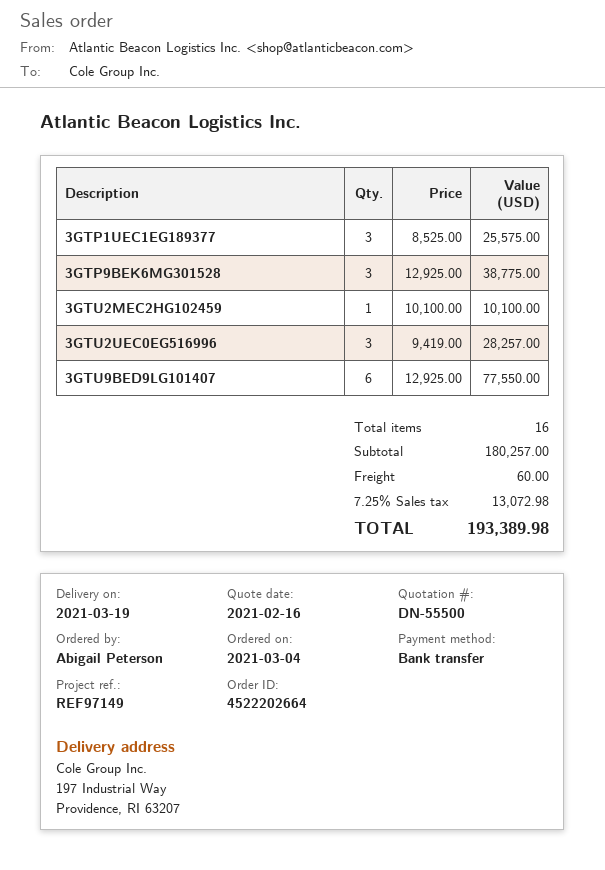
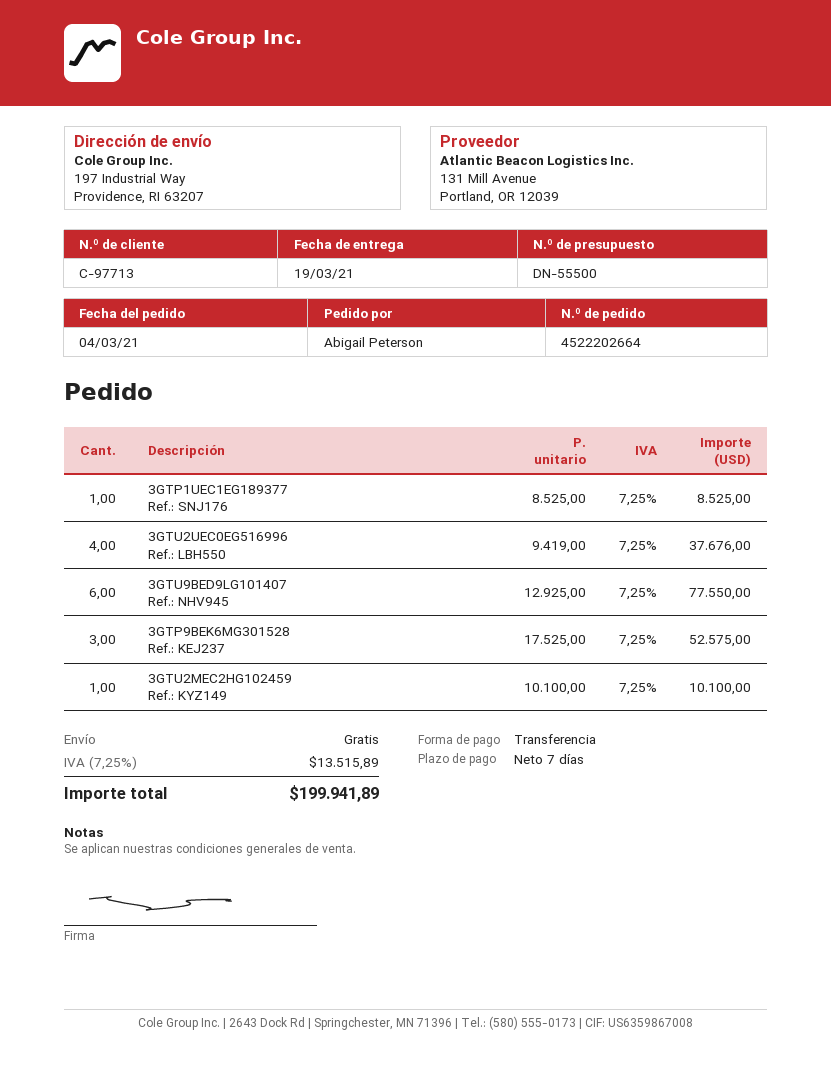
3GTP1UEC1EG189377: 3 x 8525.00 = 25575.00 -> 1 x 8525.00 = 8525.00
3GTP9BEK6MG301528: 3 x 12925.00 = 38775.00 -> 3 x 17525.00 = 52575.00
3GTU2UEC0EG516996: 3 x 9419.00 = 28257.00 -> 4 x 9419.00 = 37676.00
shipping: 60.00 -> 0.00
tax: 7.25% = 13072.98 -> 7.25% = 13515.89
total: 193389.98 -> 199941.89

